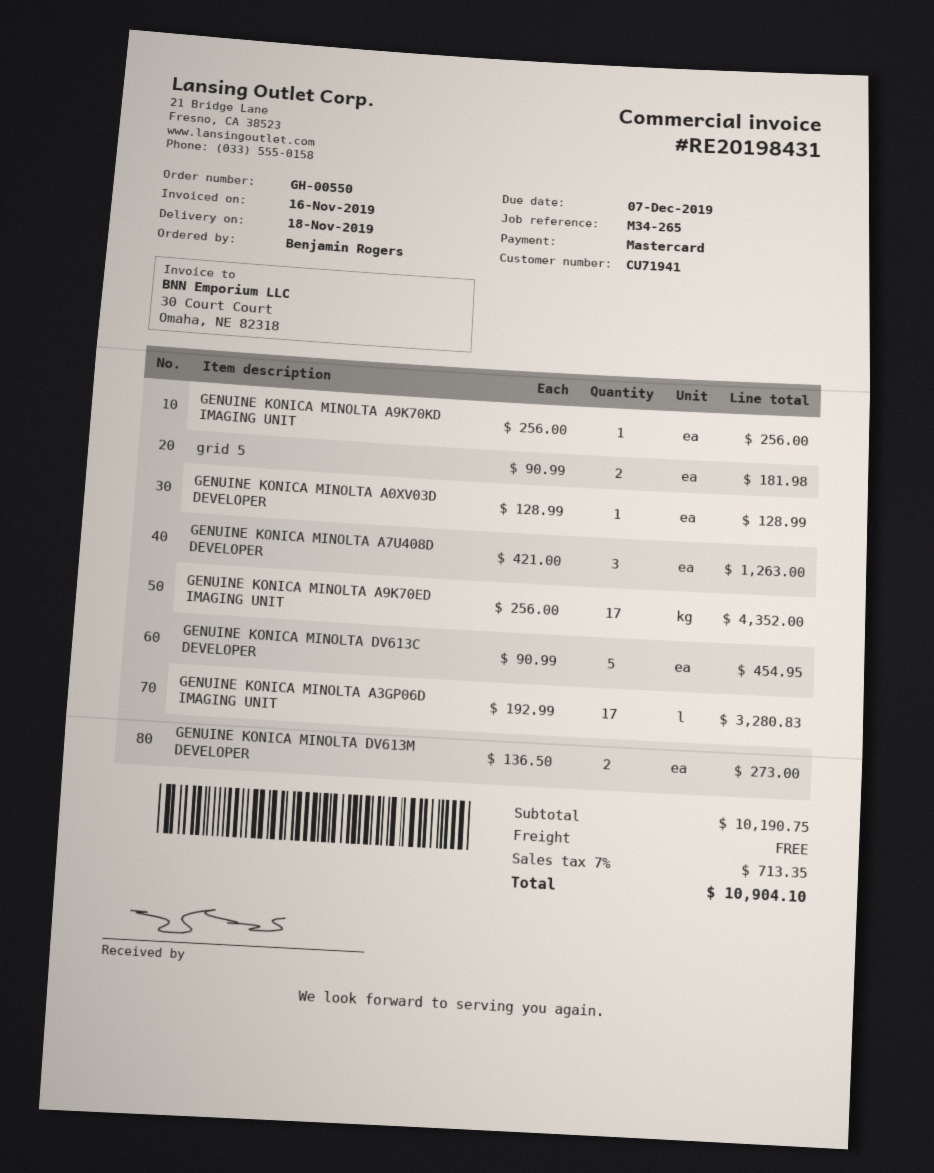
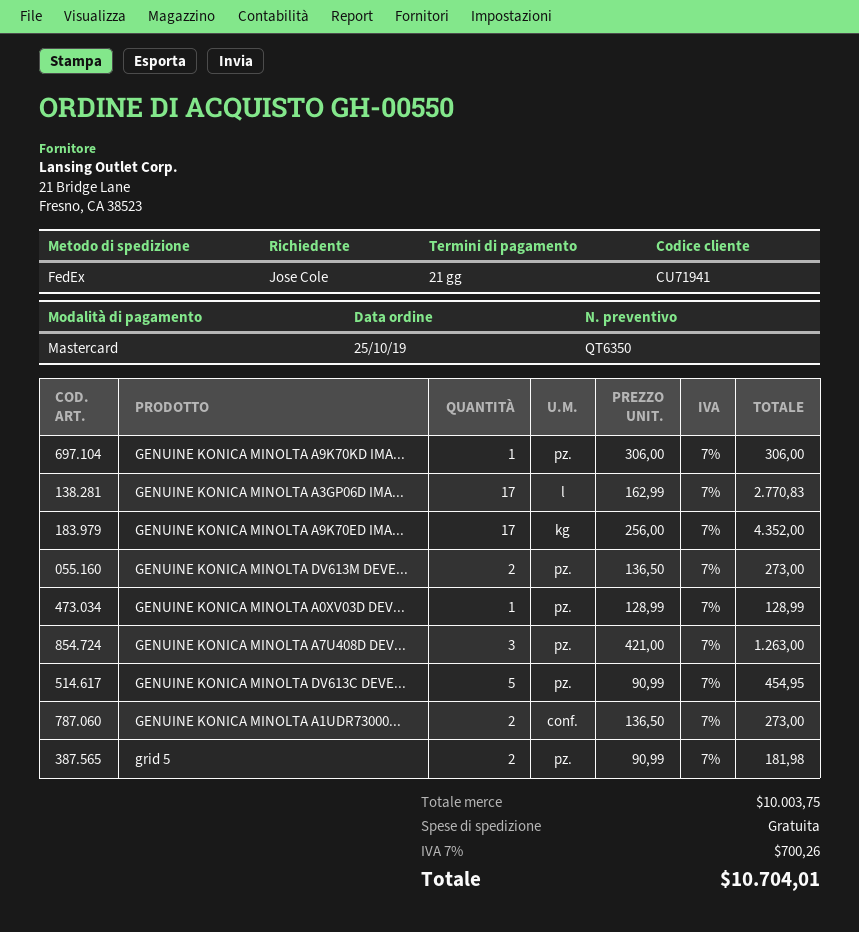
ordered by: Benjamin Rogers -> Jose Cole
GENUINE KONICA MINOLTA A9K70KD IMAGING UNIT: 1 x 256.00 = 256.00 -> 1 x 306.00 = 306.00
GENUINE KONICA MINOLTA A3GP06D IMAGING UNIT: 17 x 192.99 = 3280.83 -> 17 x 162.99 = 2770.83
GENUINE KONICA MINOLTA A1UDR73000...: none -> 2 x 136.50 = 273.00
subtotal: 10190.75 -> 10003.75
tax: 7% = 713.35 -> 7% = 700.26
total: 10904.10 -> 10704.01

